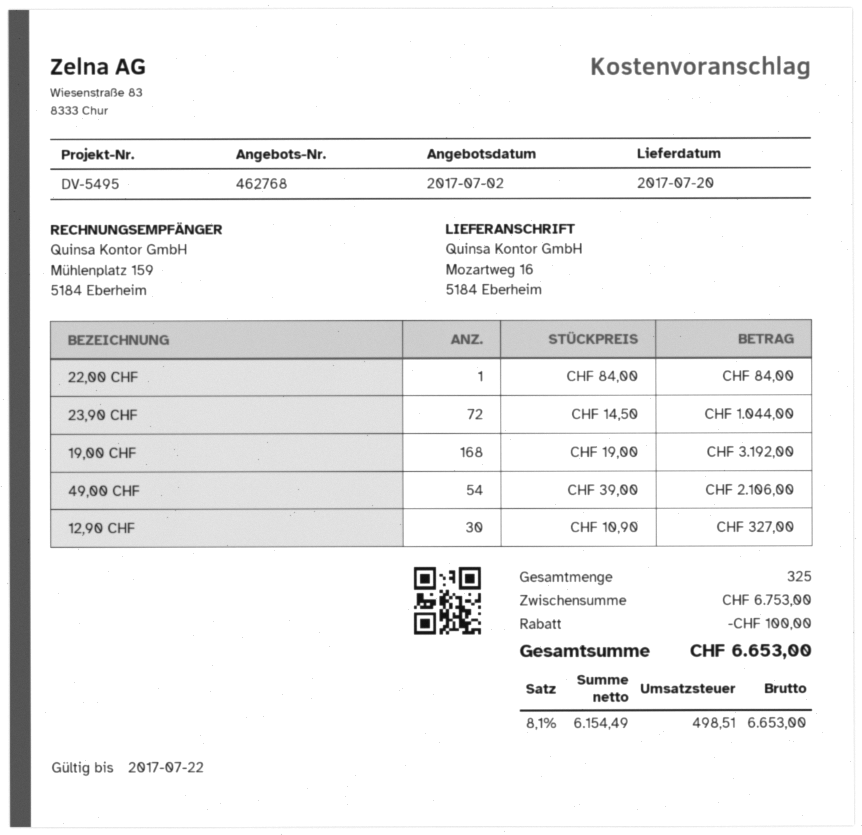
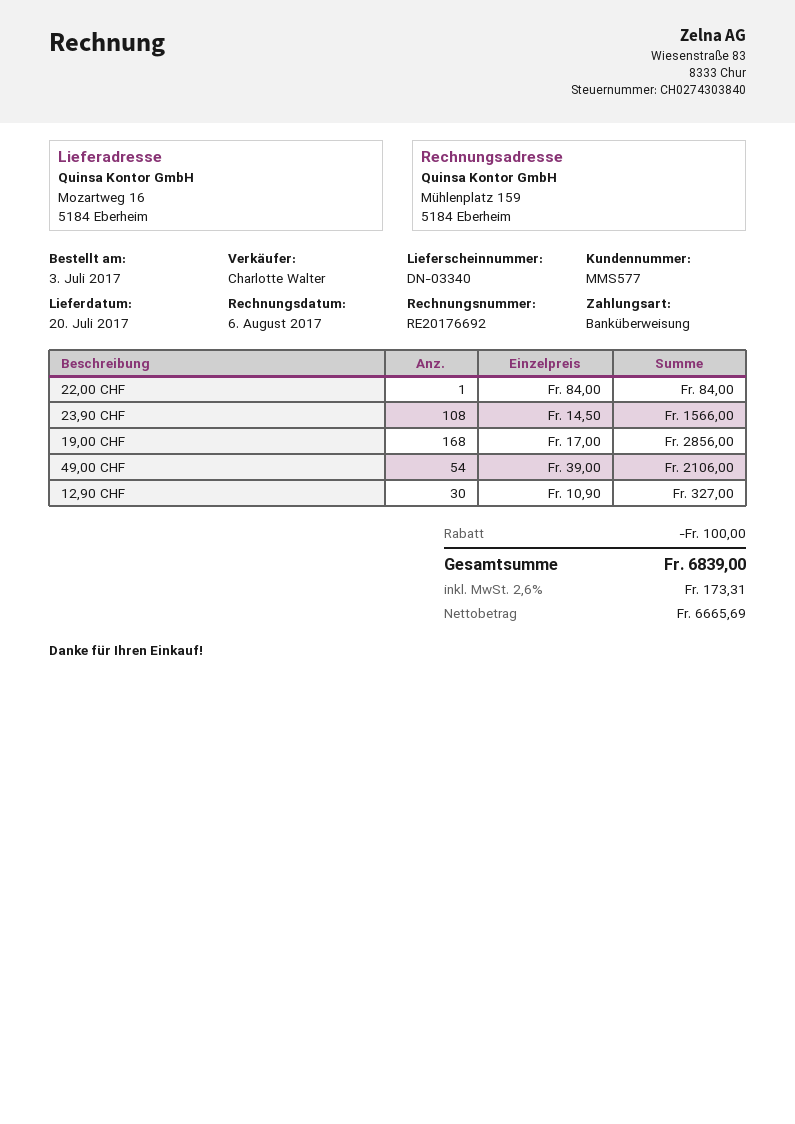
23,90 CHF: 72 x 14.50 = 1044.00 -> 108 x 14.50 = 1566.00
19,00 CHF: 168 x 19.00 = 3192.00 -> 168 x 17.00 = 2856.00
net: 6154.49 -> 6665.69
tax: 8.1% = 498.51 -> 2.6% = 173.31
total: 6653.00 -> 6839.00

